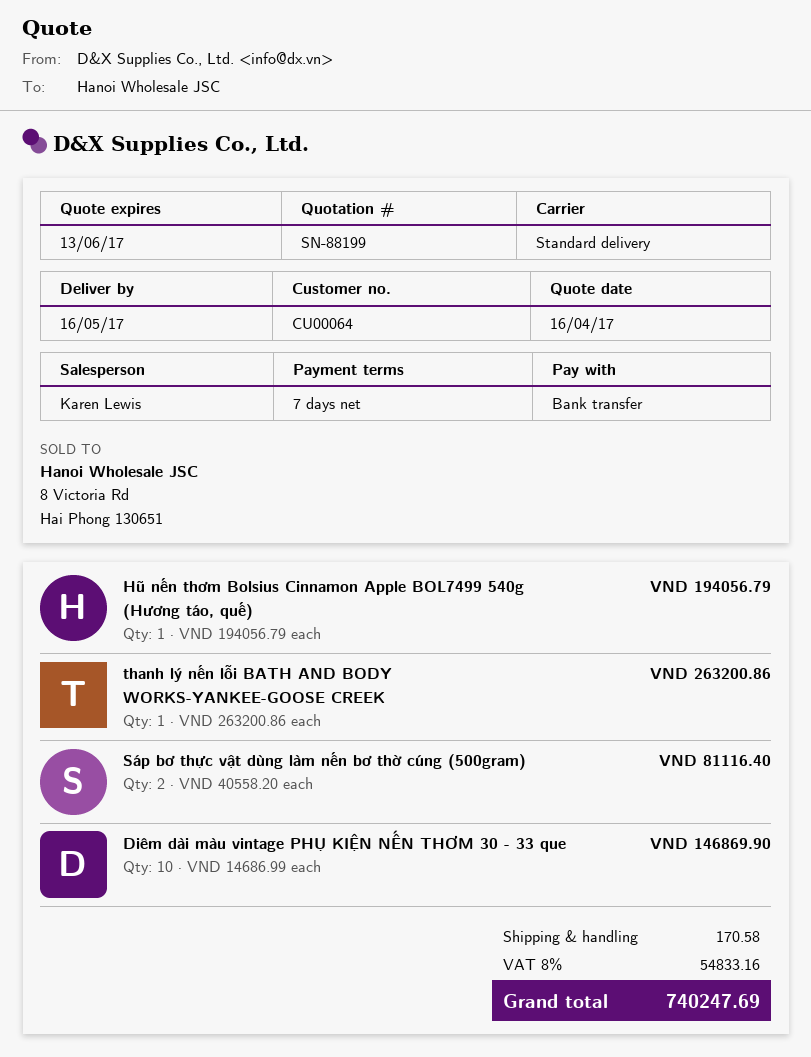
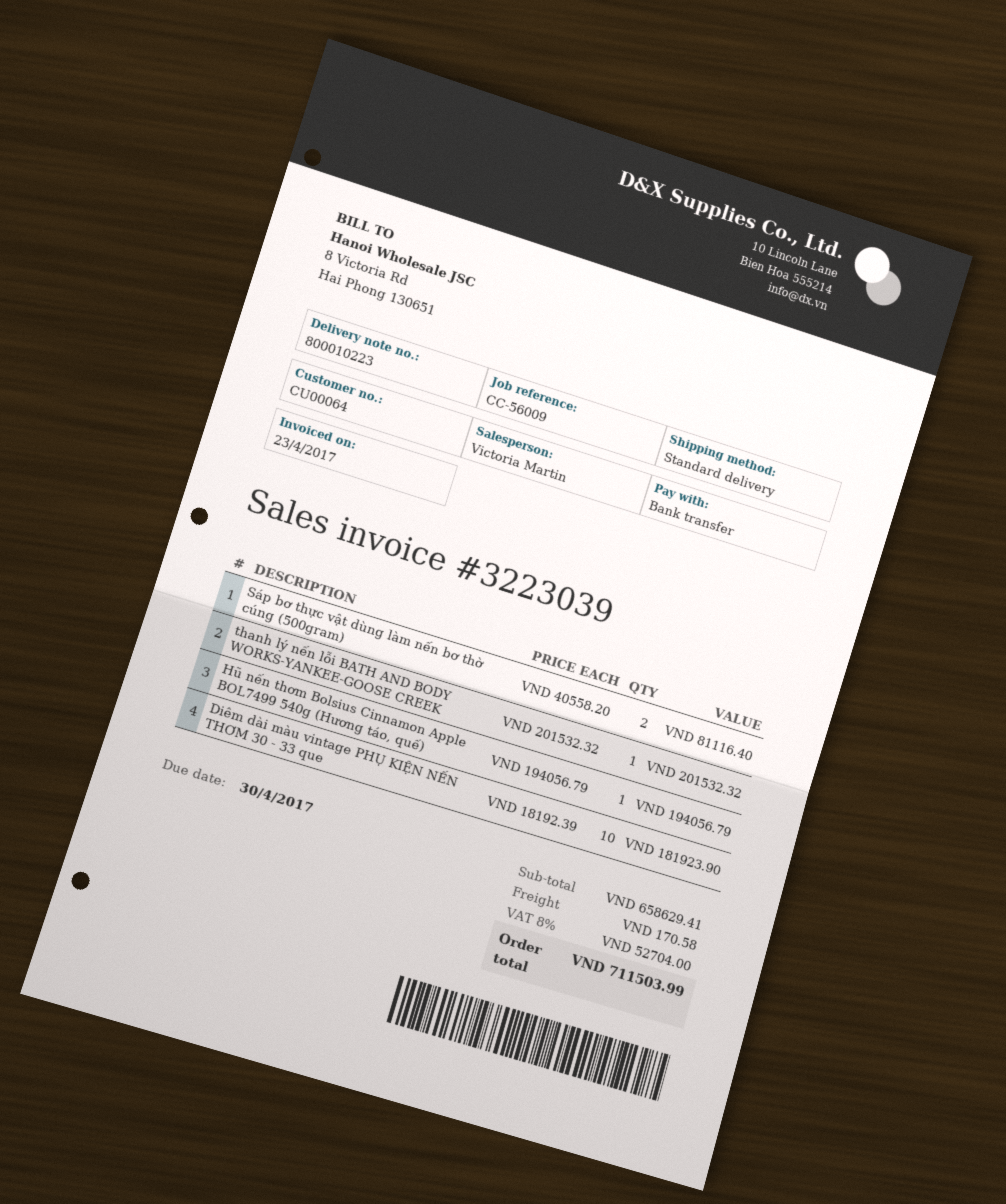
sales rep: Karen Lewis -> Victoria Martin
thanh lý nến lỗi BATH AND BODY WORKS-YANKEE-GOOSE CREEK: 1 x 263200.86 = 263200.86 -> 1 x 201532.32 = 201532.32
Diêm dài màu vintage PHỤ KIỆN NẾN THƠM 30 - 33 que: 10 x 14686.99 = 146869.90 -> 10 x 18192.39 = 181923.90
tax: 8% = 54833.16 -> 8% = 52704.00
total: 740247.69 -> 711503.99

